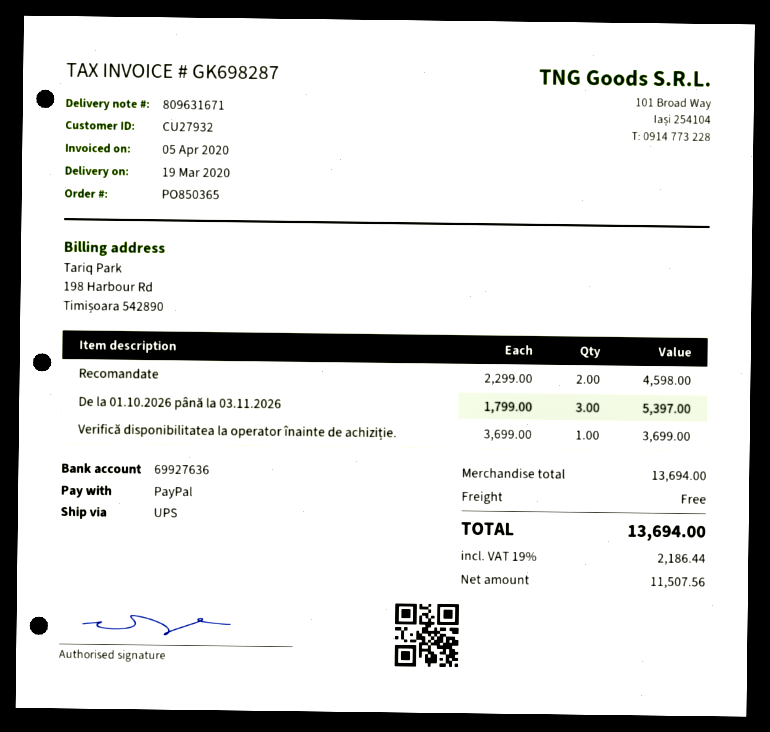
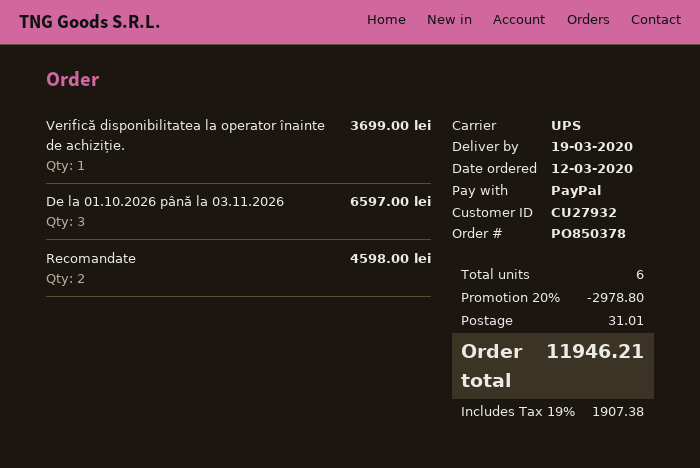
order number: PO850365 -> PO850378
De la 01.10.2026 până la 03.11.2026: 3 for 5397.00 -> 3 for 6597.00
discount: none -> 20% = 2978.80
shipping: 0.00 -> 31.01
tax: 19% = 2186.44 -> 19% = 1907.38
total: 13694.00 -> 11946.21

